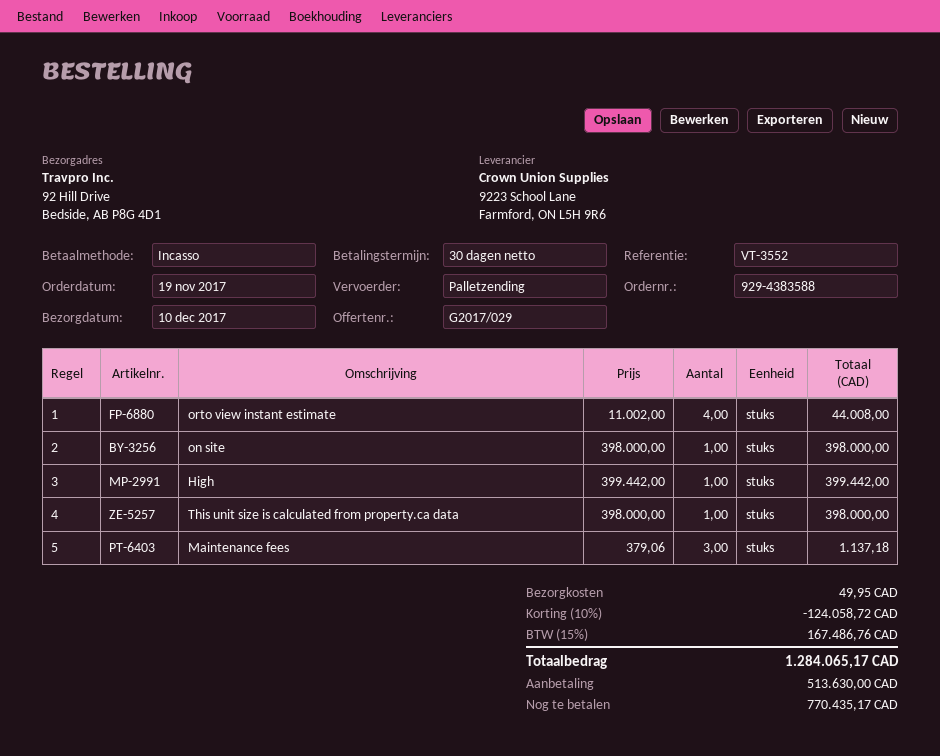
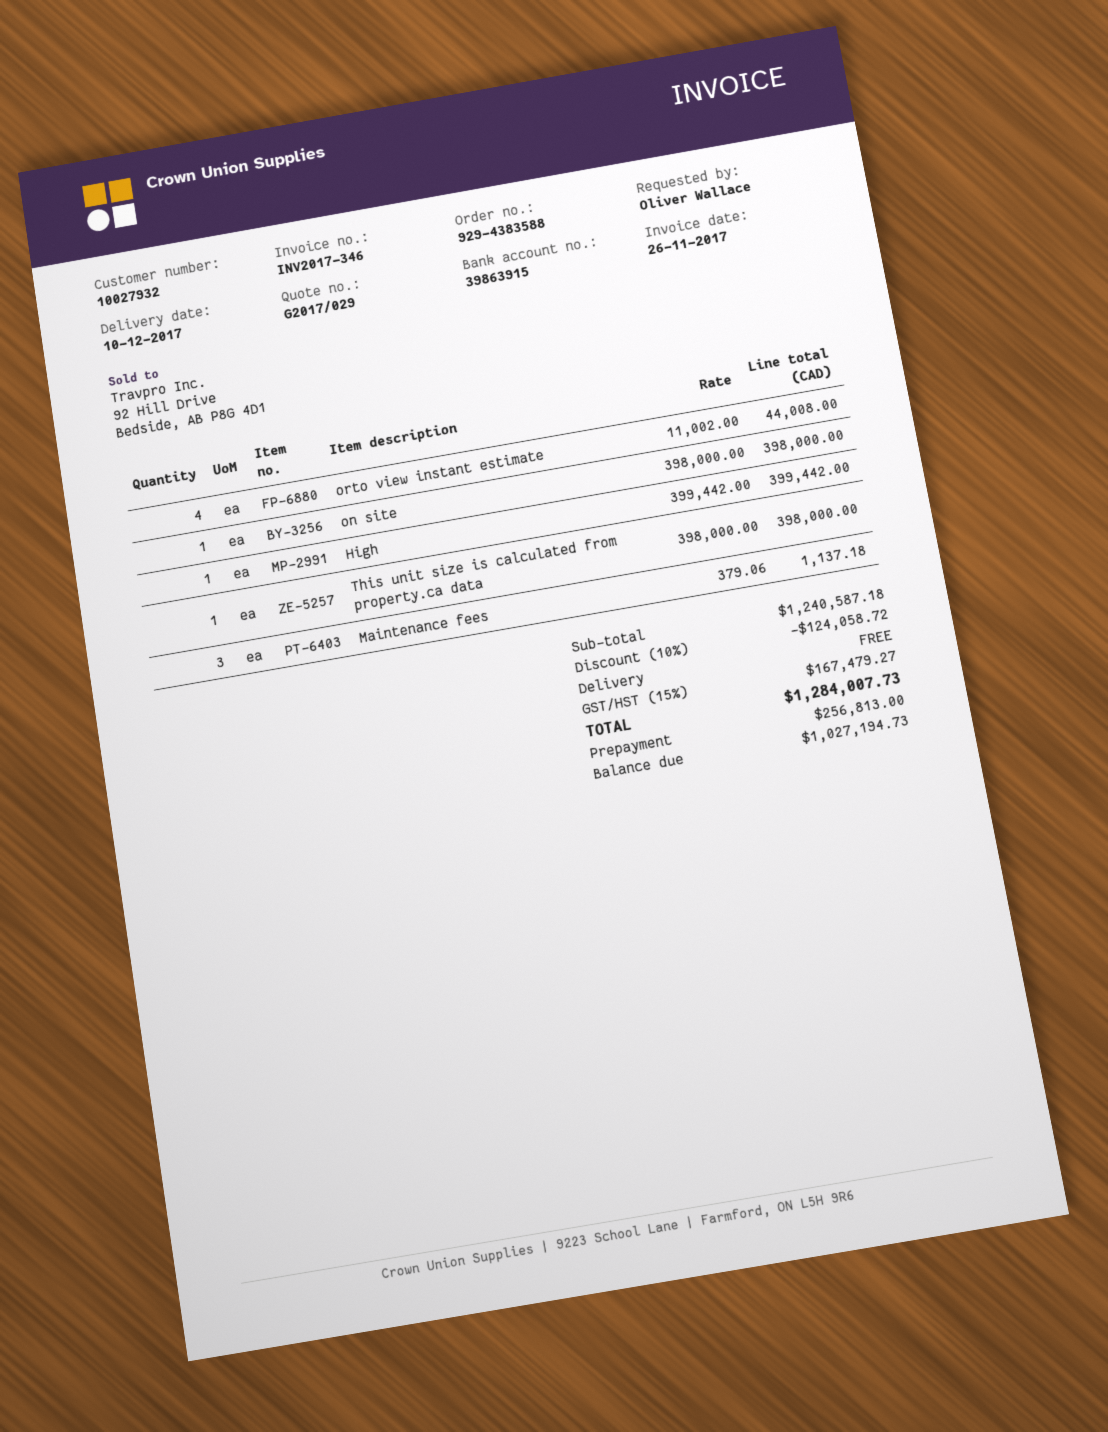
shipping: 49.95 -> 0.00
tax: 15% = 167486.76 -> 15% = 167479.27
total: 1284065.17 -> 1284007.73
deposit: 513630.00 -> 256813.00
balance: 770435.17 -> 1027194.73

